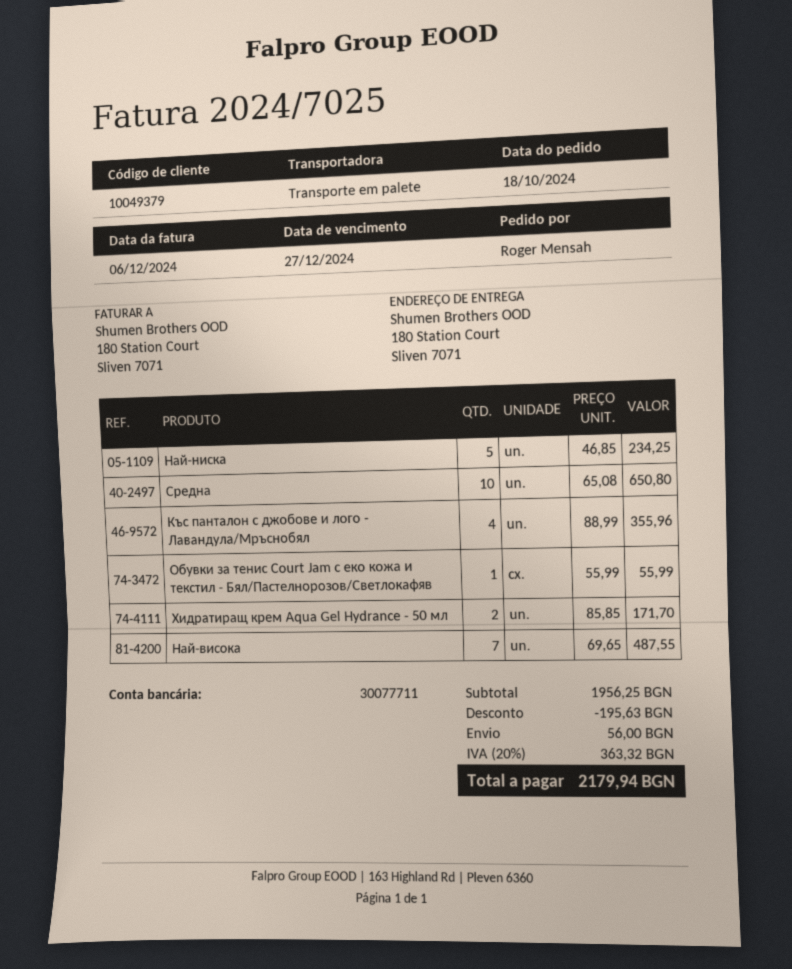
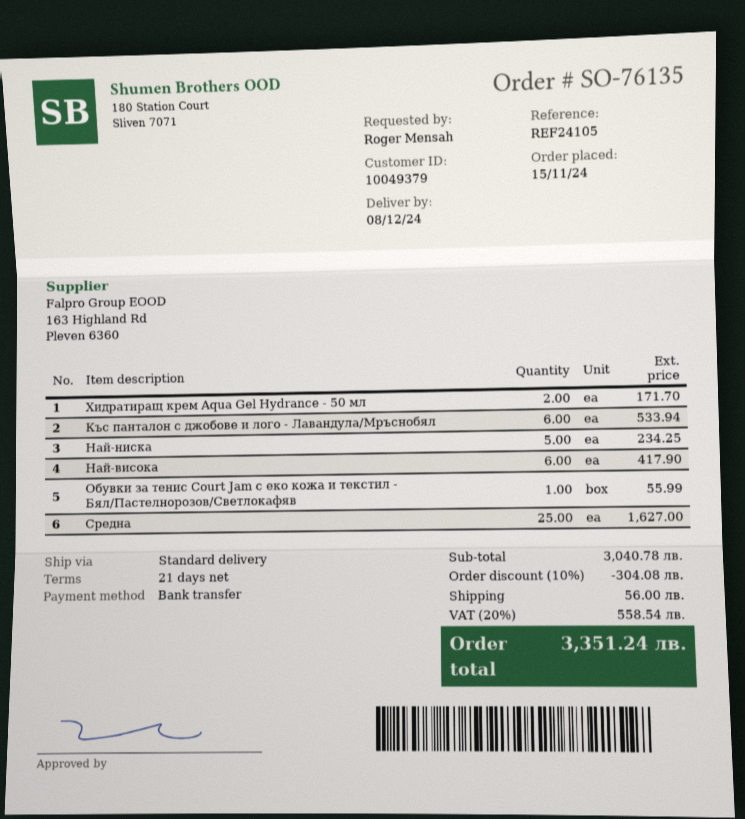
order date: 2024-10-18 -> 2024-11-15
shipping method: pallet freight -> standard
Средна: 10 for 650.80 -> 25 for 1627.00
Къс панталон с джобове и лого - Лавандула/Мръснобял: 4 for 355.96 -> 6 for 533.94
Най-висока: 7 for 487.55 -> 6 for 417.90
subtotal: 1956.25 -> 3040.78
discount: 195.63 -> 304.08
tax: 20% = 363.32 -> 20% = 558.54
total: 2179.94 -> 3351.24

